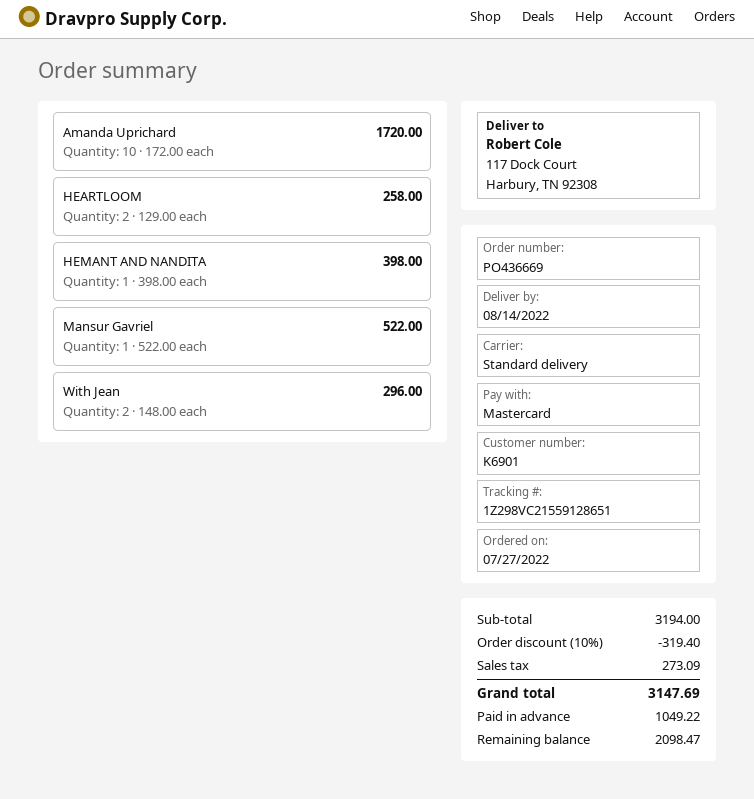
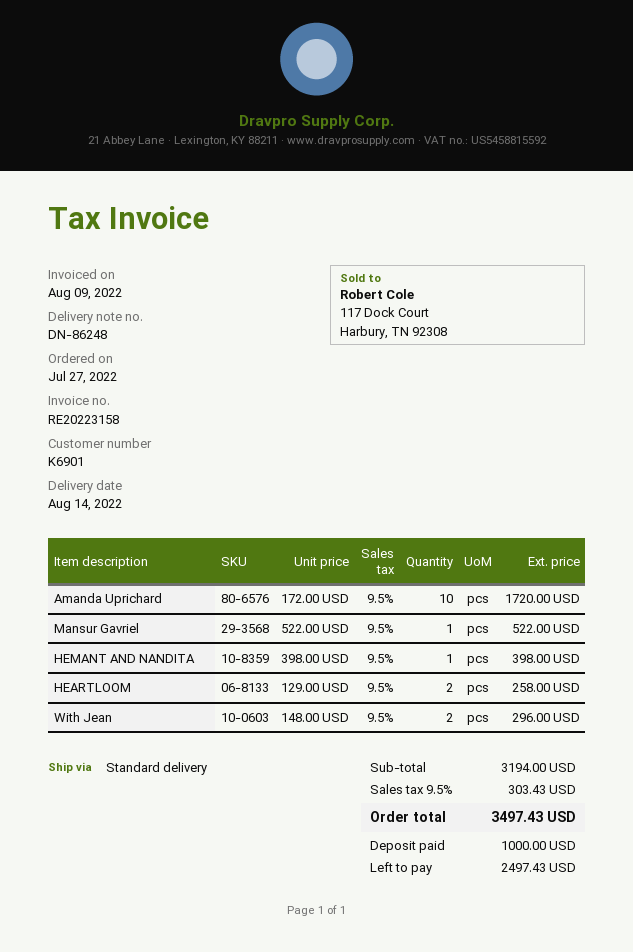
discount: 10% = 319.40 -> none
tax: 273.09 -> 303.43
total: 3147.69 -> 3497.43
deposit: 1049.22 -> 1000.00
balance: 2098.47 -> 2497.43

